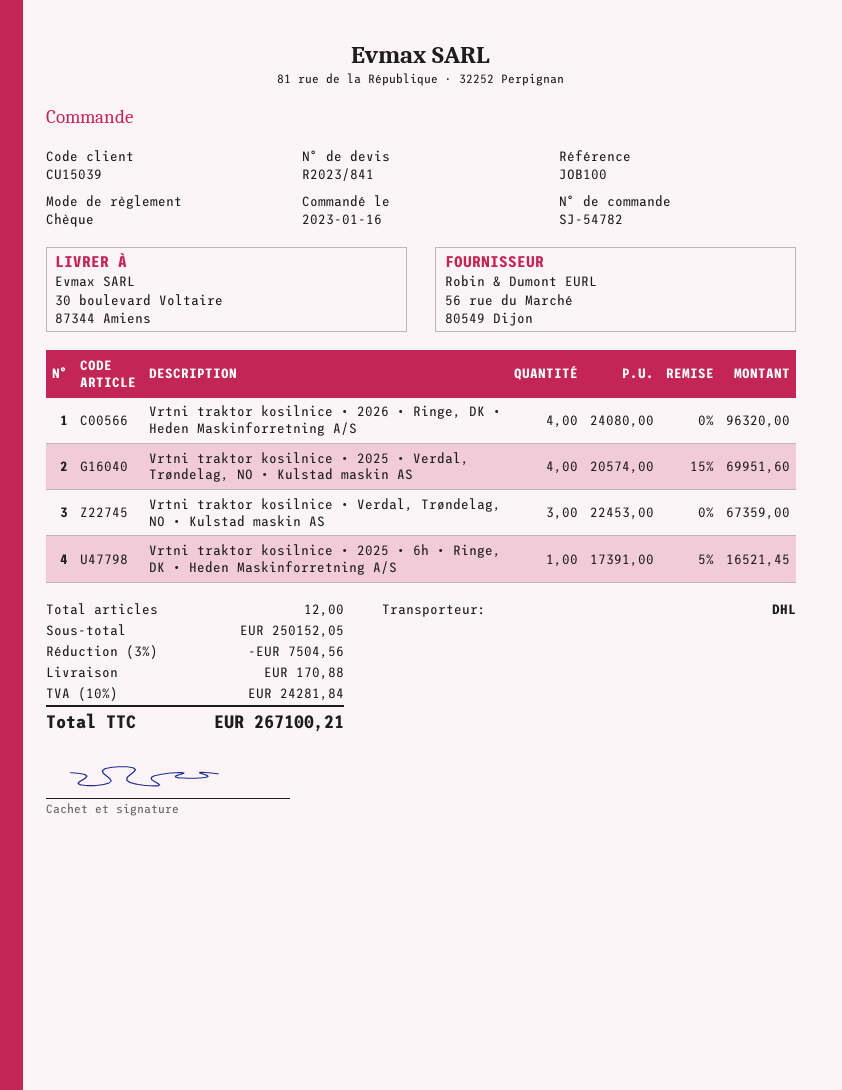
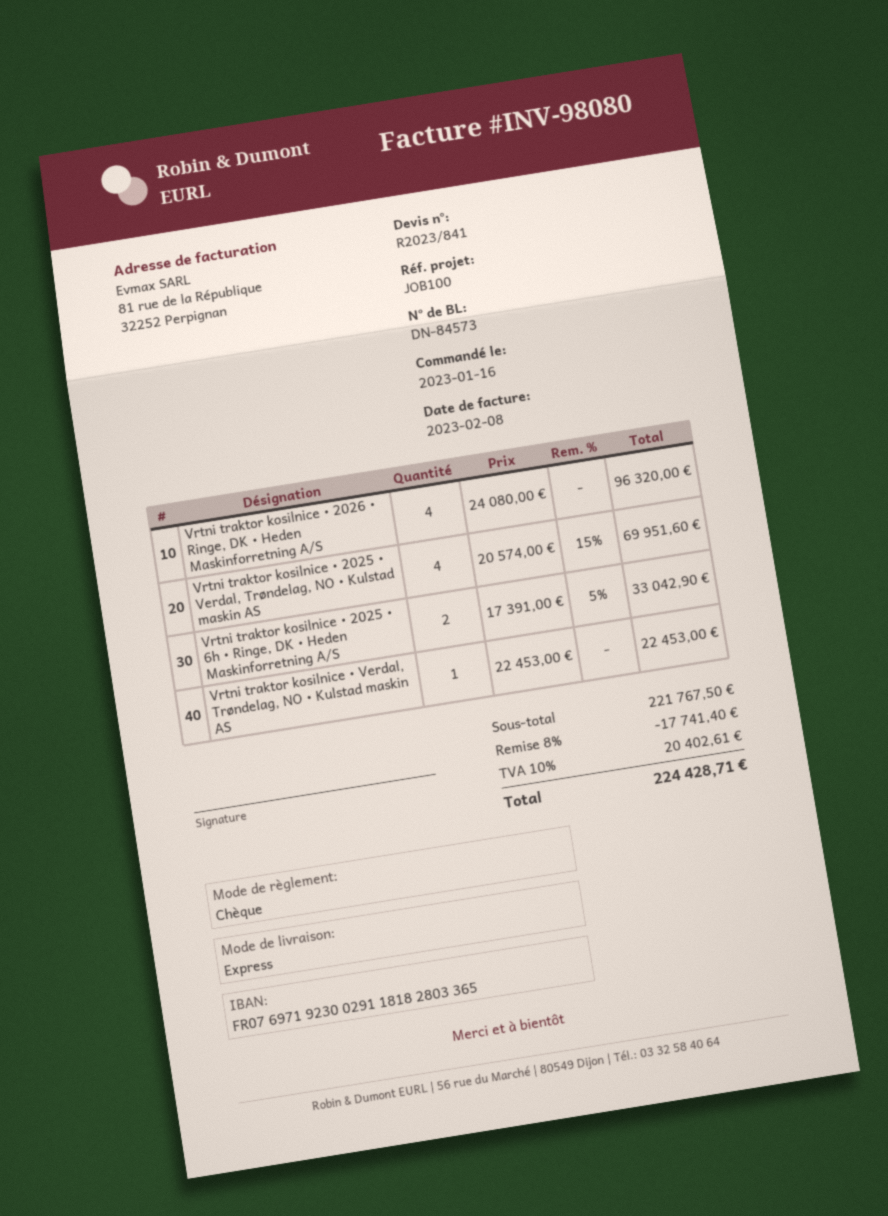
shipping method: DHL -> express
Vrtni traktor kosilnice • Verdal, Trøndelag, NO • Kulstad maskin AS: 3 x 22453.00 = 67359.00 -> 1 x 22453.00 = 22453.00
Vrtni traktor kosilnice • 2025 • 6h • Ringe, DK • Heden Maskinforretning A/S: 1 x 17391.00 - 5% = 16521.45 -> 2 x 17391.00 - 5% = 33042.90
subtotal: 250152.05 -> 221767.50
discount: 3% = 7504.56 -> 8% = 17741.40
shipping: 170.88 -> none
tax: 10% = 24281.84 -> 10% = 20402.61
total: 267100.21 -> 224428.71

